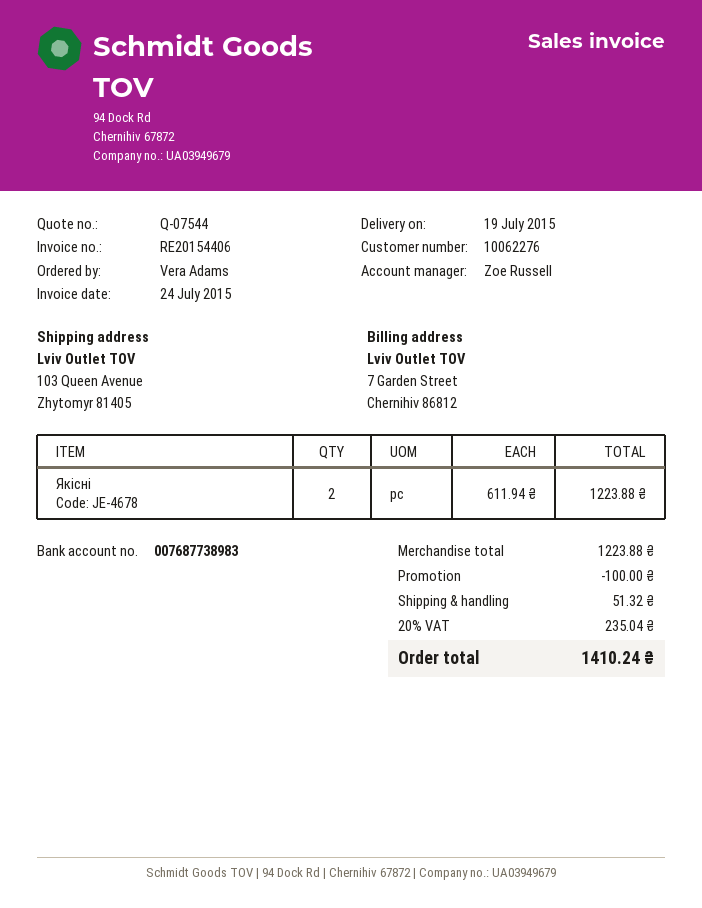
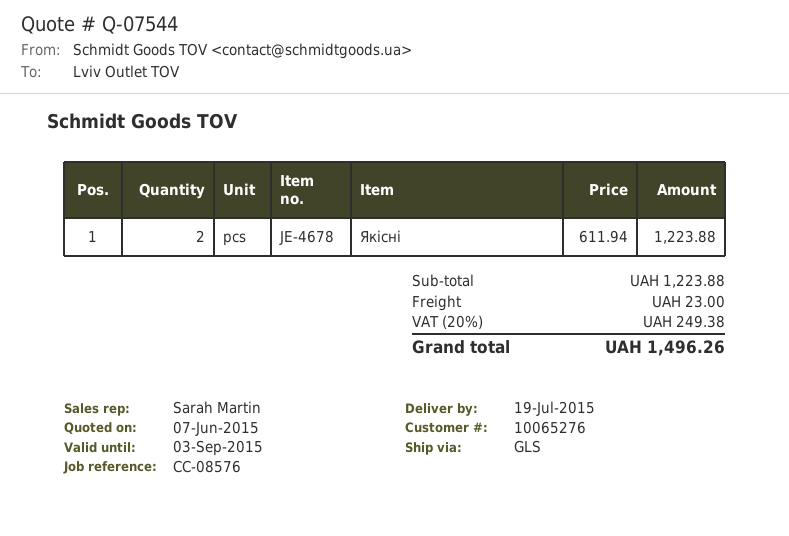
customer number: 10062276 -> 10065276
sales rep: Zoe Russell -> Sarah Martin
discount: 100.00 -> none
shipping: 51.32 -> 23.00
tax: 20% = 235.04 -> 20% = 249.38
total: 1410.24 -> 1496.26

